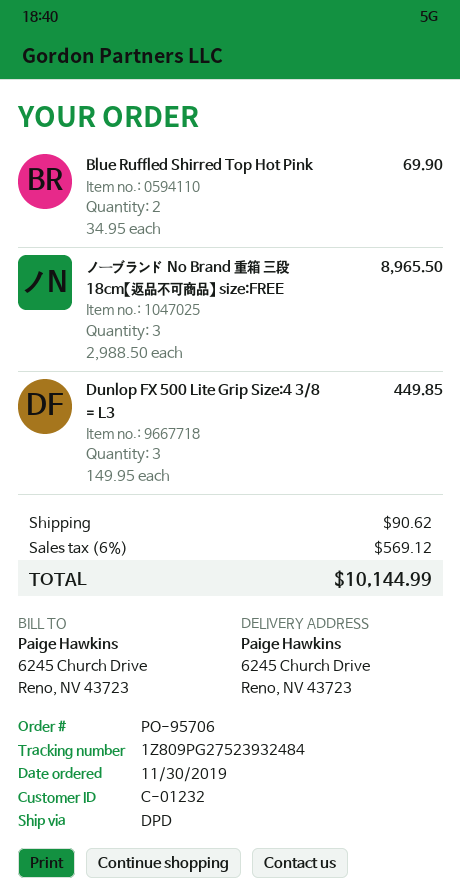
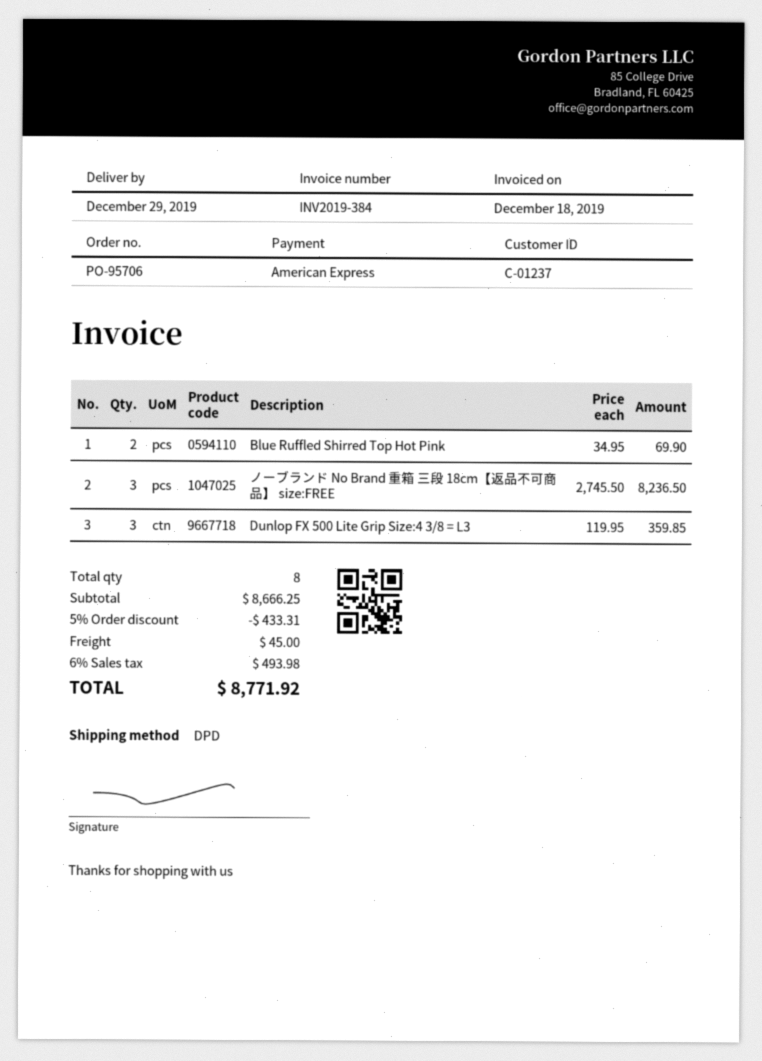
customer number: C-01232 -> C-01237
ノーブランド No Brand 重箱 三段 18cm【返品不可商品】 size:FREE: 3 x 2988.50 = 8965.50 -> 3 x 2745.50 = 8236.50
Dunlop FX 500 Lite Grip Size:4 3/8 = L3: 3 x 149.95 = 449.85 -> 3 x 119.95 = 359.85
discount: none -> 5% = 433.31
shipping: 90.62 -> 45.00
tax: 6% = 569.12 -> 6% = 493.98
total: 10144.99 -> 8771.92

